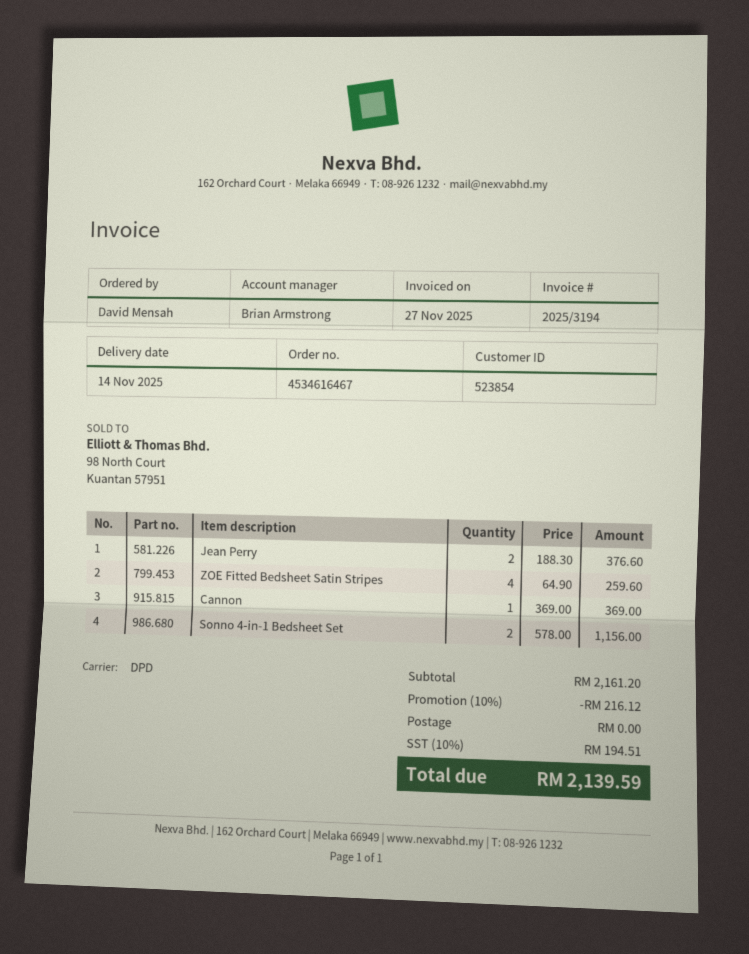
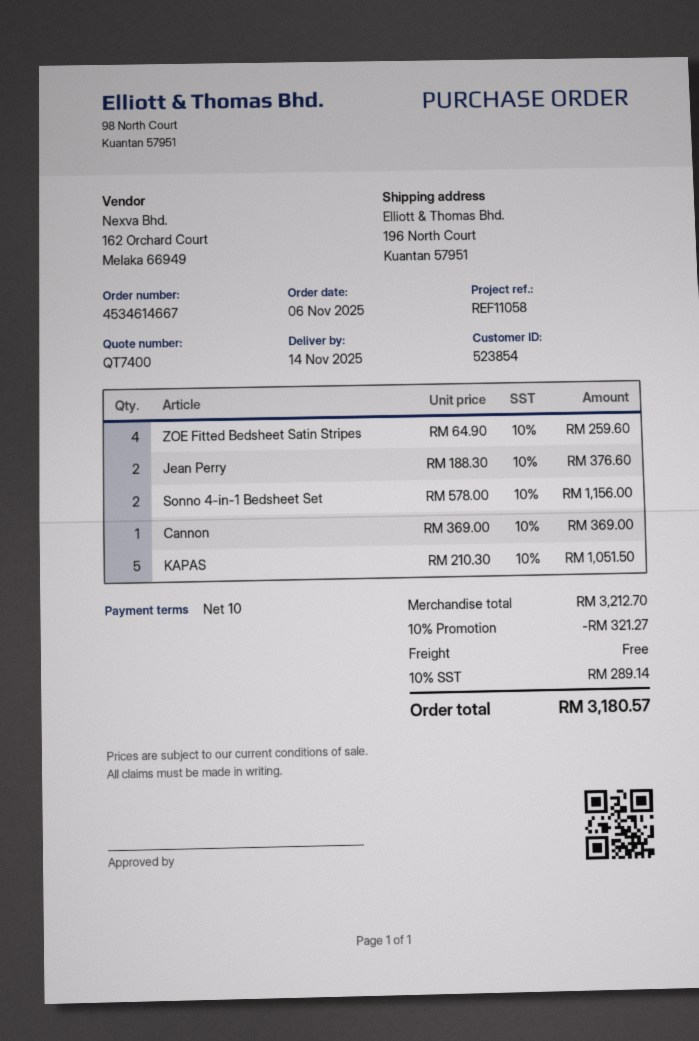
order number: 4534616467 -> 4534614667
KAPAS: none -> 5 x 210.30 = 1051.50
subtotal: 2161.20 -> 3212.70
discount: 10% = 216.12 -> 10% = 321.27
tax: 10% = 194.51 -> 10% = 289.14
total: 2139.59 -> 3180.57

